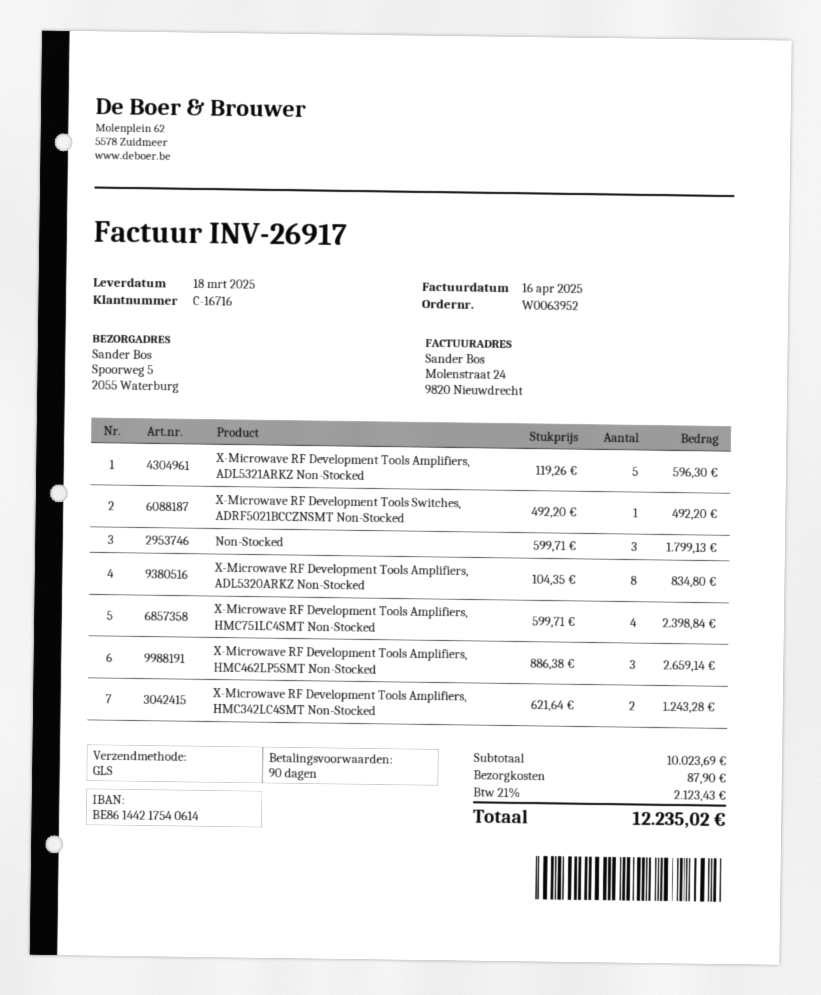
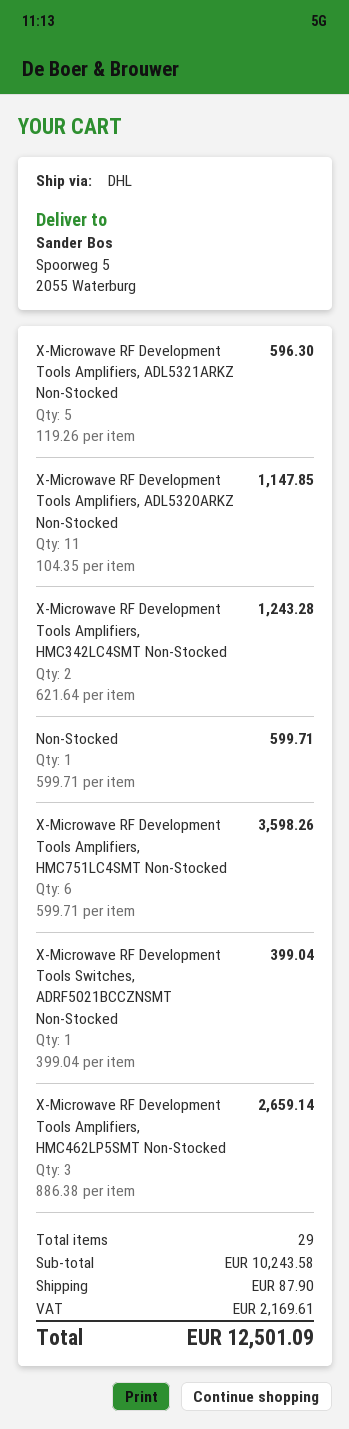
shipping method: GLS -> DHL
X-Microwave RF Development Tools Switches, ADRF5021BCCZNSMT Non-Stocked: 1 x 492.20 = 492.20 -> 1 x 399.04 = 399.04
Non-Stocked: 3 x 599.71 = 1799.13 -> 1 x 599.71 = 599.71
X-Microwave RF Development Tools Amplifiers, ADL5320ARKZ Non-Stocked: 8 x 104.35 = 834.80 -> 11 x 104.35 = 1147.85
X-Microwave RF Development Tools Amplifiers, HMC751LC4SMT Non-Stocked: 4 x 599.71 = 2398.84 -> 6 x 599.71 = 3598.26
subtotal: 10023.69 -> 10243.58
tax: 2123.43 -> 2169.61
total: 12235.02 -> 12501.09

